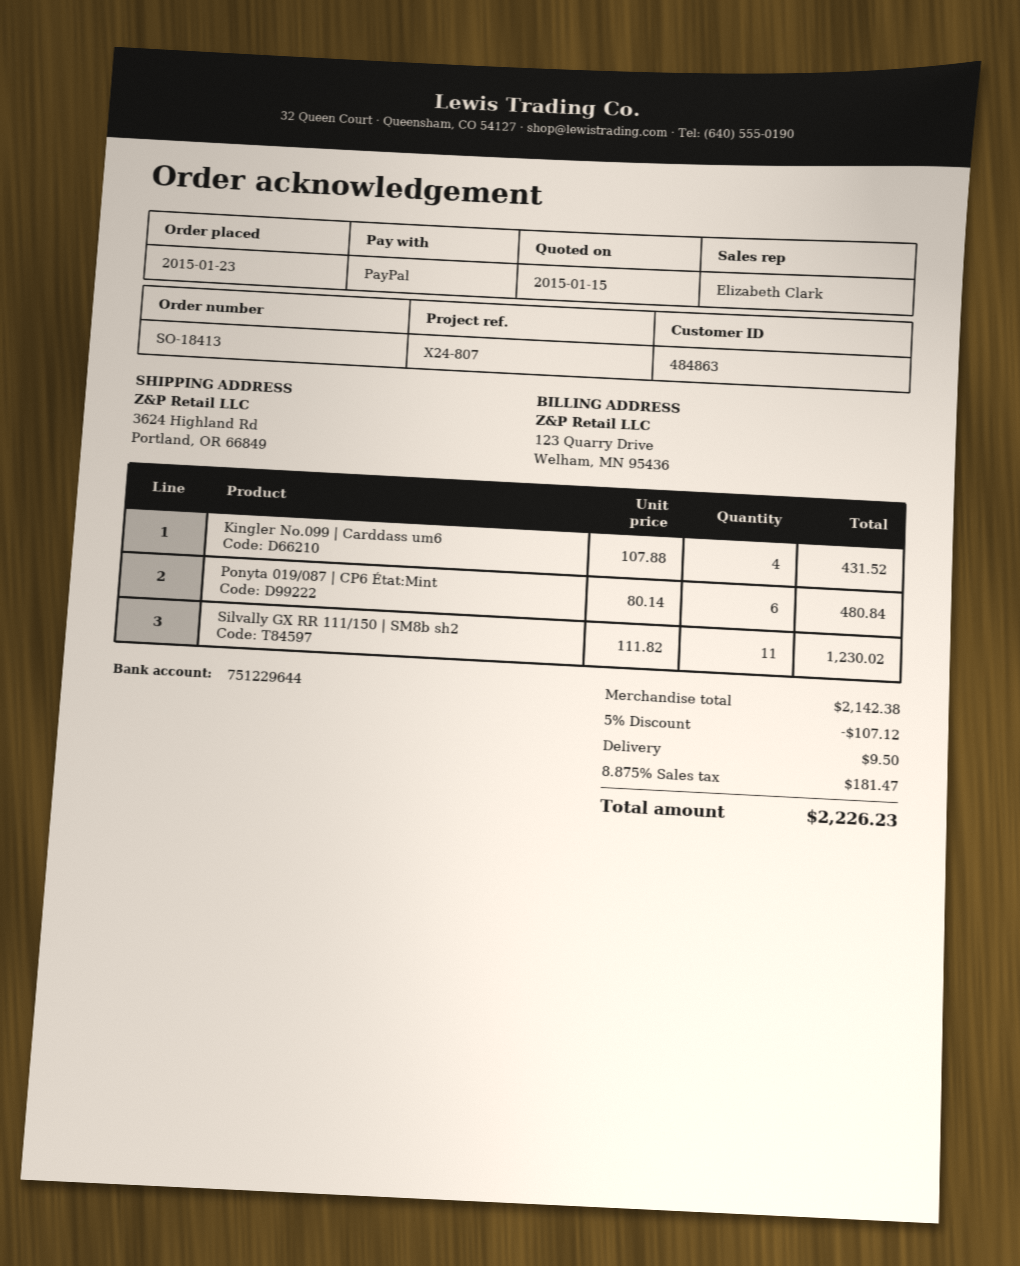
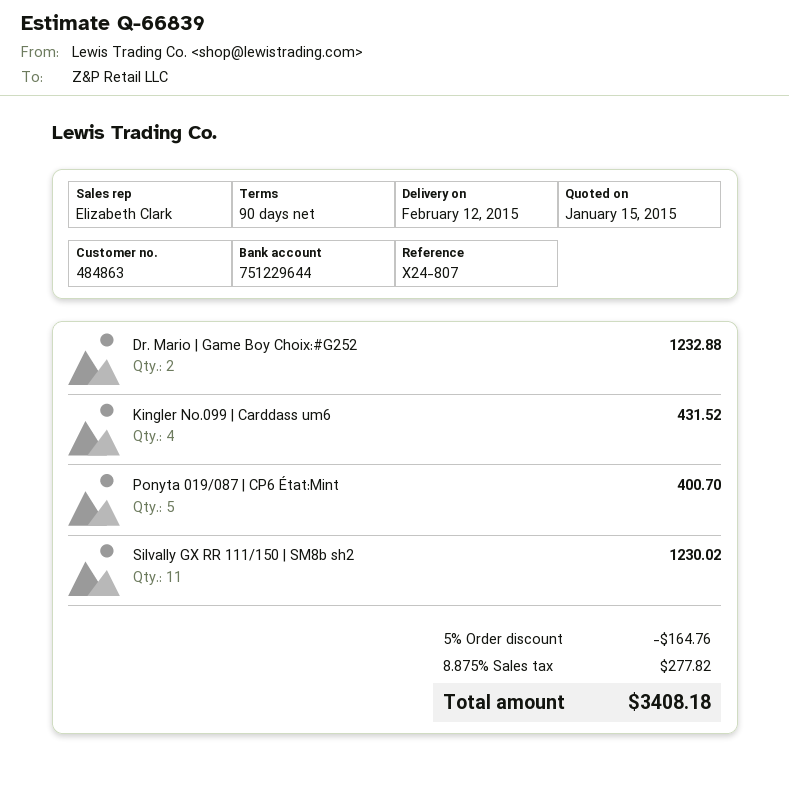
Ponyta 019/087 | CP6 État:Mint: 6 for 480.84 -> 5 for 400.70
Dr. Mario | Game Boy Choix:#G252: none -> 2 for 1232.88
discount: 5% = 107.12 -> 5% = 164.76
shipping: 9.50 -> none
tax: 8.875% = 181.47 -> 8.875% = 277.82
total: 2226.23 -> 3408.18

